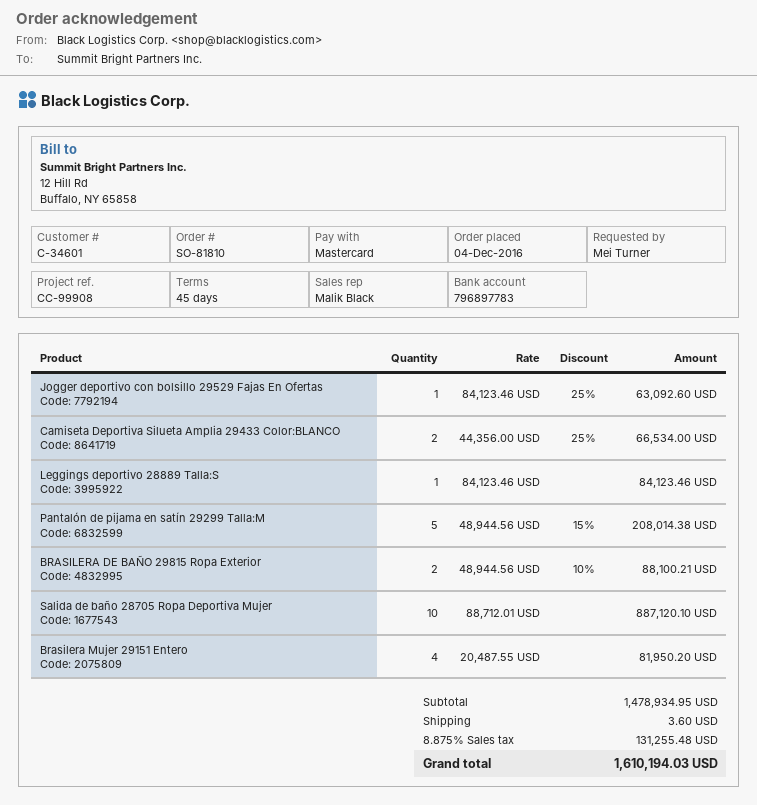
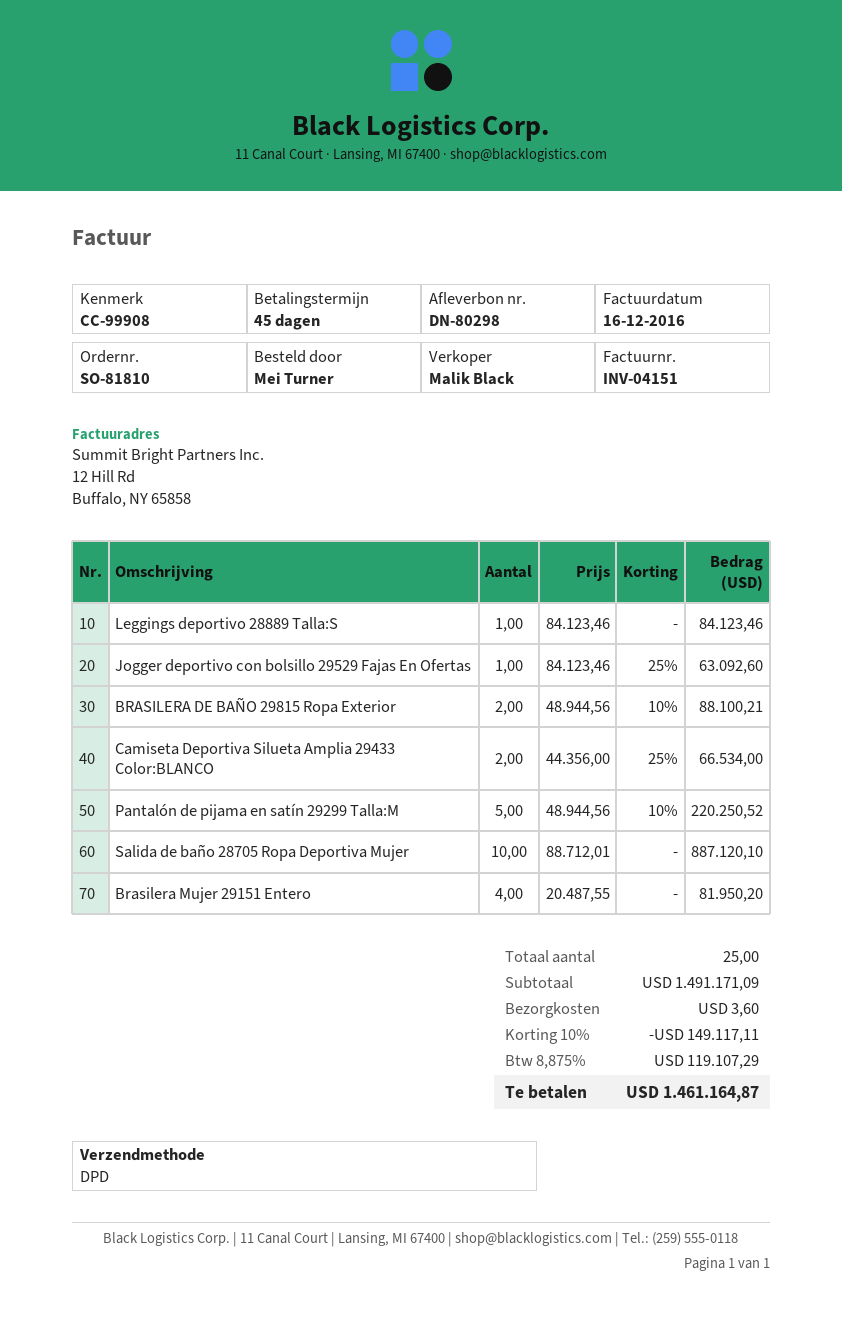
Pantalón de pijama en satín 29299 Talla:M: 5 x 48944.56 - 15% = 208014.38 -> 5 x 48944.56 - 10% = 220250.52
subtotal: 1478934.95 -> 1491171.09
discount: none -> 10% = 149117.11
tax: 8.875% = 131255.48 -> 8.875% = 119107.29
total: 1610194.03 -> 1461164.87

